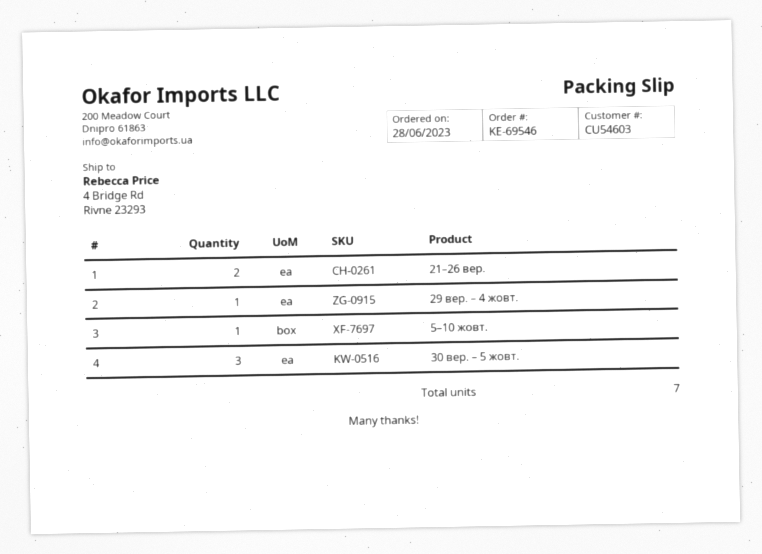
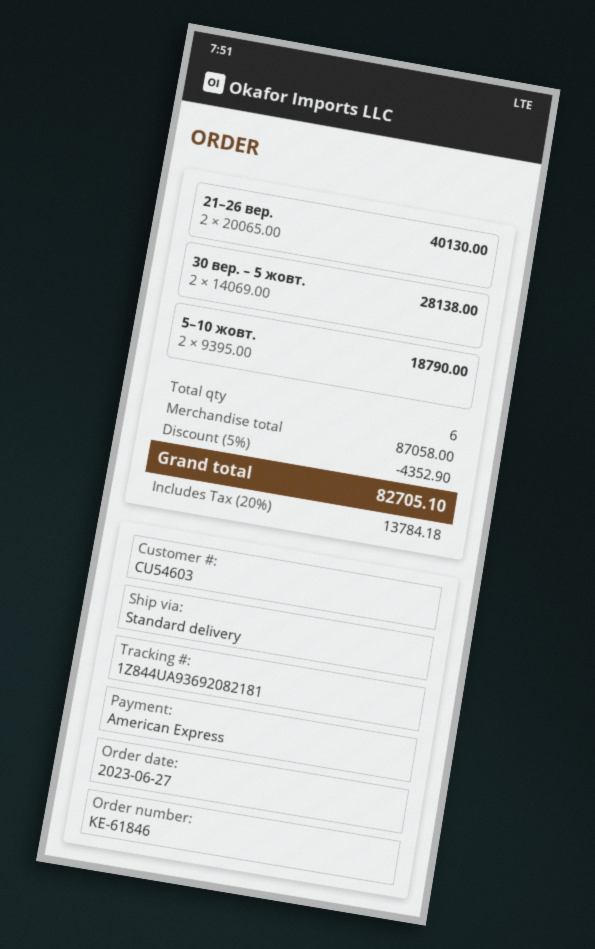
order number: KE-69546 -> KE-61846
order date: 2023-06-28 -> 2023-06-27
29 вер. – 4 жовт.: 1 -> none
5–10 жовт.: 1 -> 2
30 вер. – 5 жовт.: 3 -> 2
total quantity: 7 -> 6

